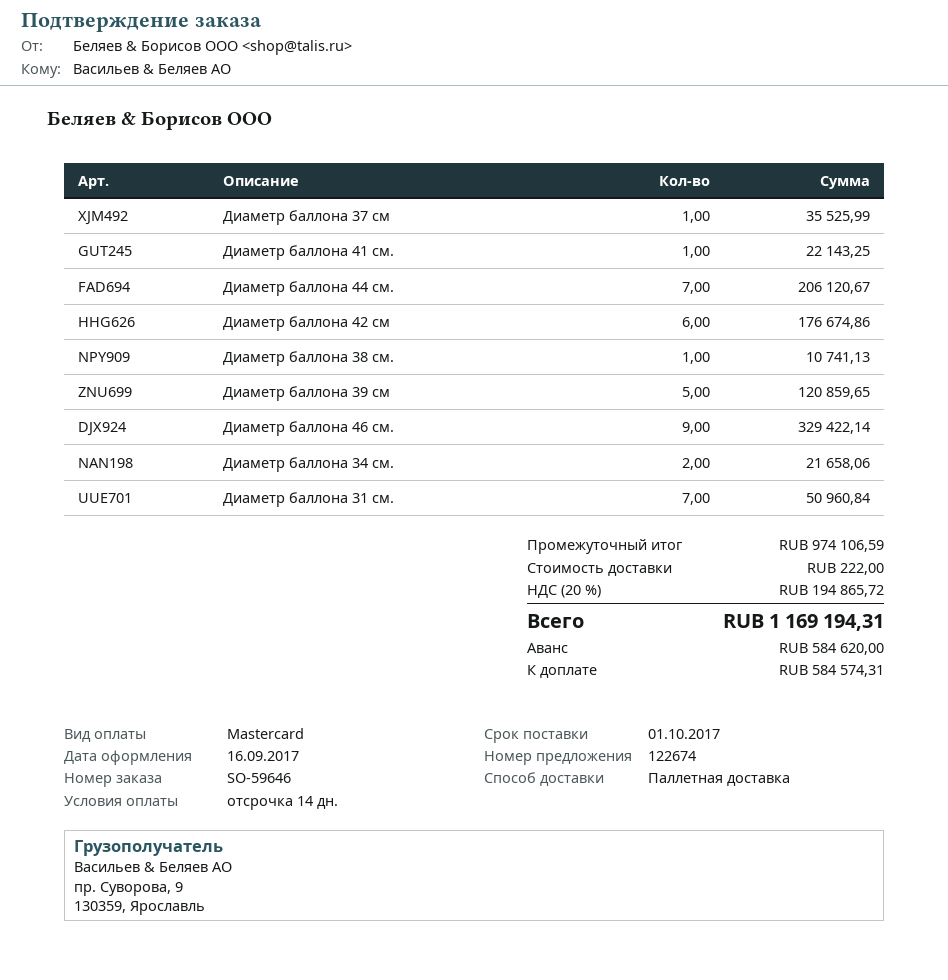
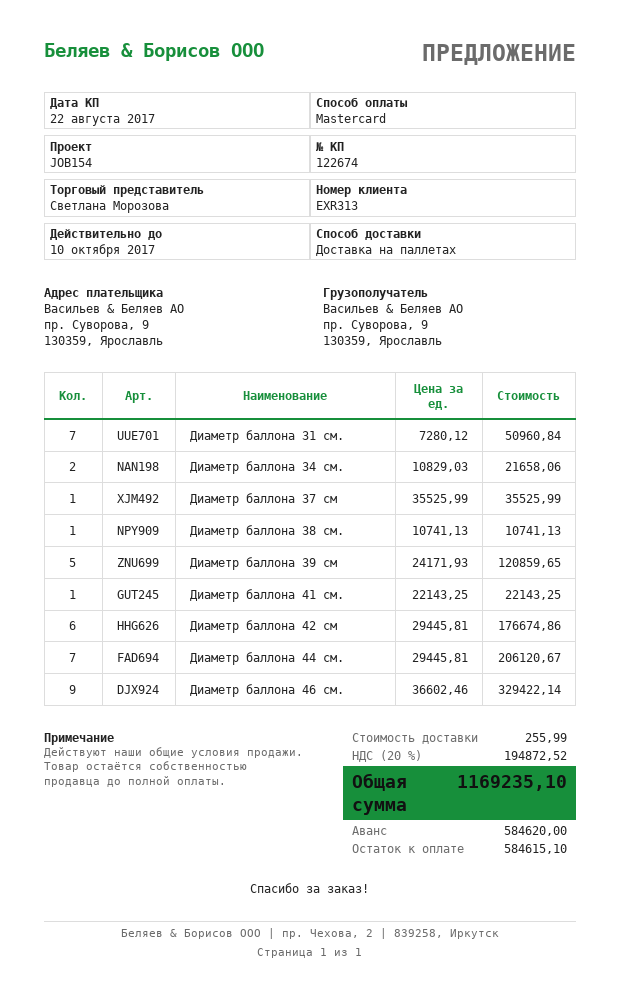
shipping: 222.00 -> 255.99
tax: 20% = 194865.72 -> 20% = 194872.52
total: 1169194.31 -> 1169235.10
balance: 584574.31 -> 584615.10

